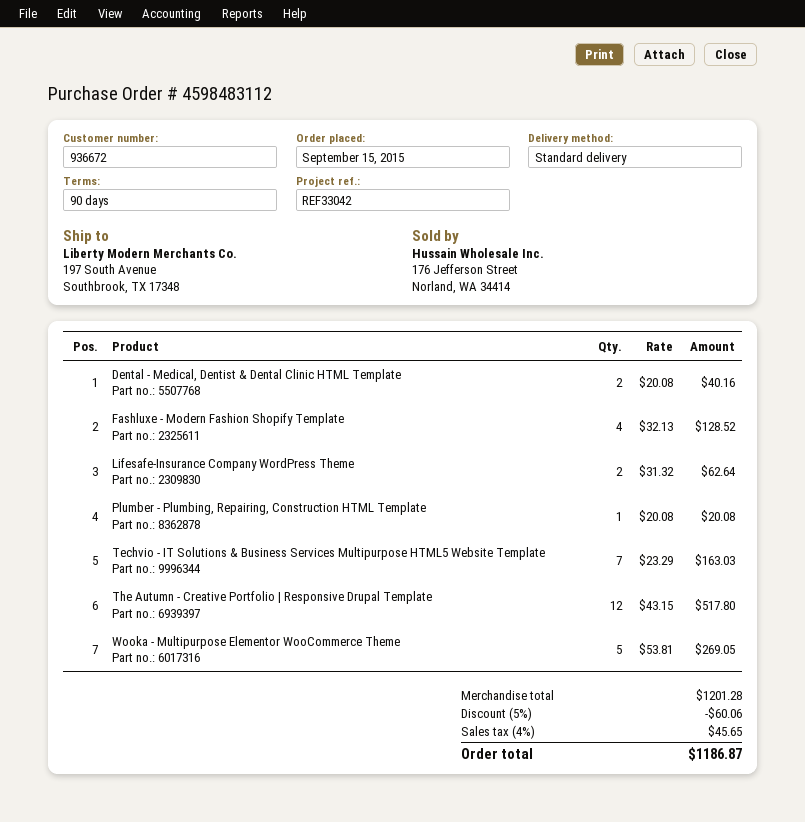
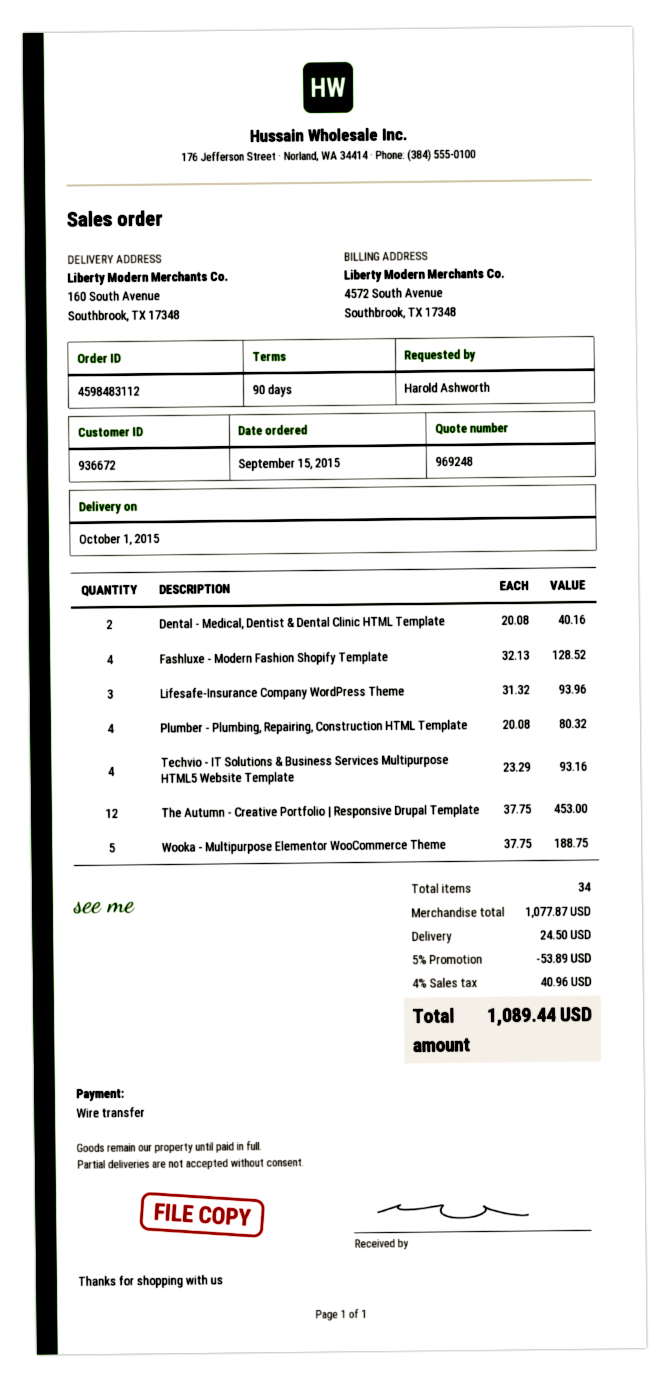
ship to: 197 South Avenue, Southbrook, TX 17348 -> 160 South Avenue, Southbrook, TX 17348
Lifesafe-Insurance Company WordPress Theme: 2 x 31.32 = 62.64 -> 3 x 31.32 = 93.96
Plumber - Plumbing, Repairing, Construction HTML Template: 1 x 20.08 = 20.08 -> 4 x 20.08 = 80.32
Techvio - IT Solutions & Business Services Multipurpose HTML5 Website Template: 7 x 23.29 = 163.03 -> 4 x 23.29 = 93.16
The Autumn - Creative Portfolio | Responsive Drupal Template: 12 x 43.15 = 517.80 -> 12 x 37.75 = 453.00
Wooka - Multipurpose Elementor WooCommerce Theme: 5 x 53.81 = 269.05 -> 5 x 37.75 = 188.75
subtotal: 1201.28 -> 1077.87
discount: 5% = 60.06 -> 5% = 53.89
shipping: none -> 24.50
tax: 4% = 45.65 -> 4% = 40.96
total: 1186.87 -> 1089.44

